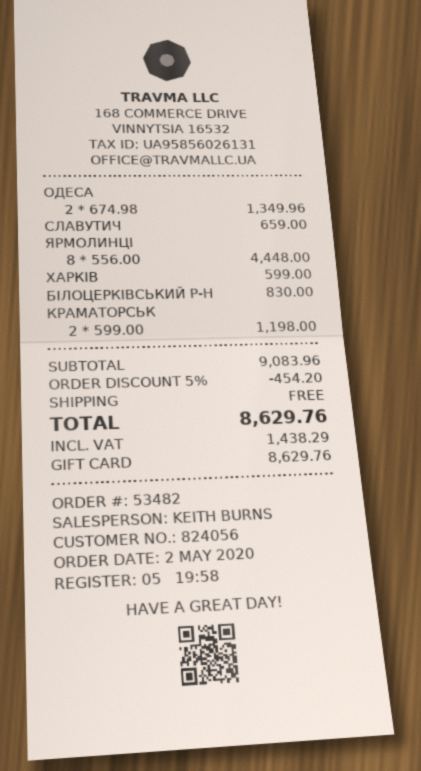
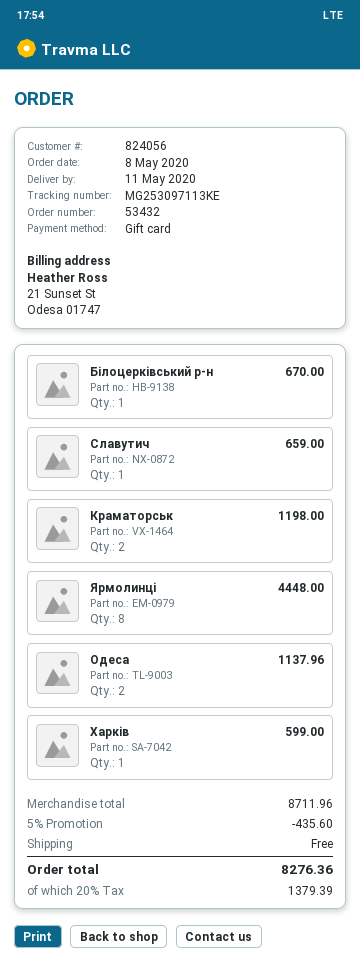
order number: 53482 -> 53432
order date: 2020-05-02 -> 2020-05-08
ОДЕСА: 2 for 1349.96 -> 2 for 1137.96
БІЛОЦЕРКІВСЬКИЙ Р-Н: 1 for 830.00 -> 1 for 670.00
subtotal: 9083.96 -> 8711.96
discount: 5% = 454.20 -> 5% = 435.60
tax: 1438.29 -> 1379.39
total: 8629.76 -> 8276.36

